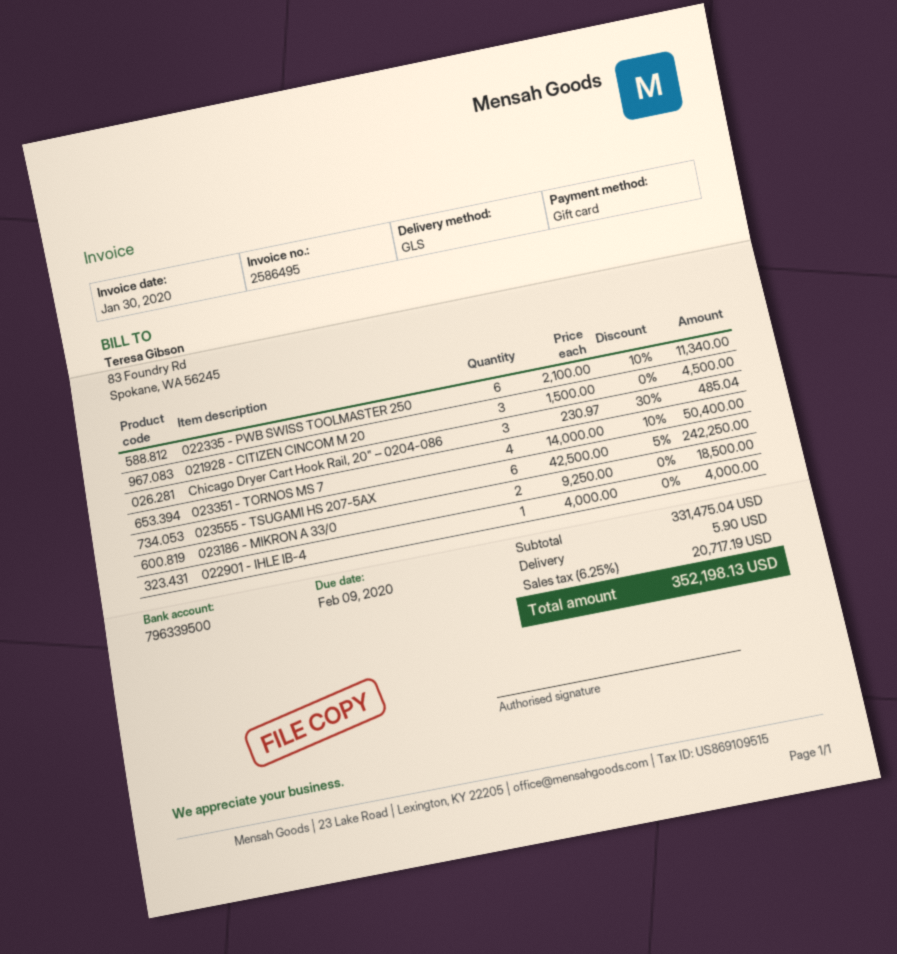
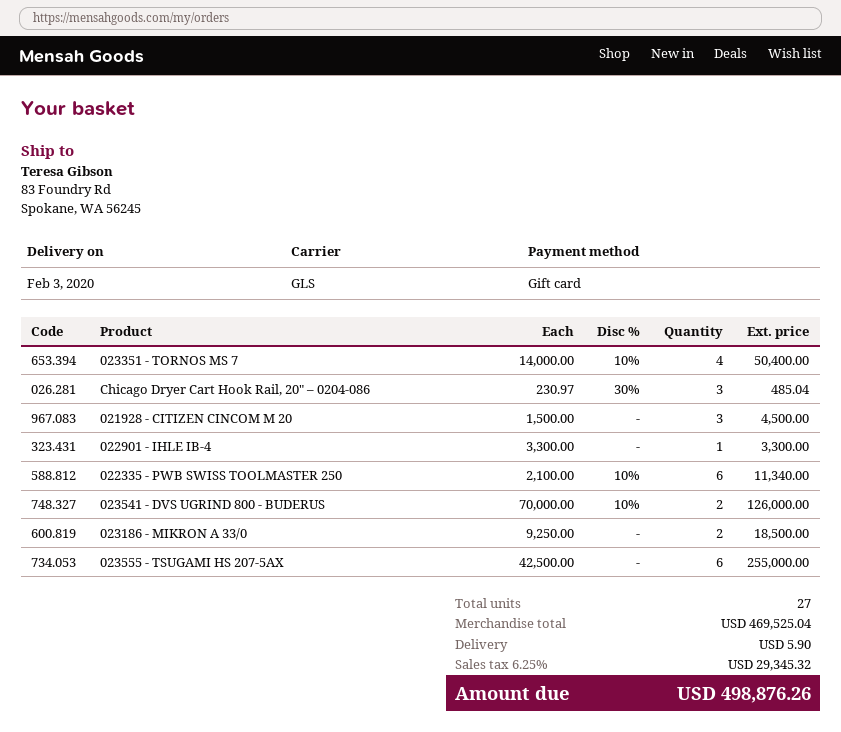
023555 - TSUGAMI HS 207-5AX: 6 x 42500.00 - 5% = 242250.00 -> 6 x 42500.00 = 255000.00
022901 - IHLE IB-4: 1 x 4000.00 = 4000.00 -> 1 x 3300.00 = 3300.00
023541 - DVS UGRIND 800 - BUDERUS: none -> 2 x 70000.00 - 10% = 126000.00
subtotal: 331475.04 -> 469525.04
tax: 6.25% = 20717.19 -> 6.25% = 29345.32
total: 352198.13 -> 498876.26

